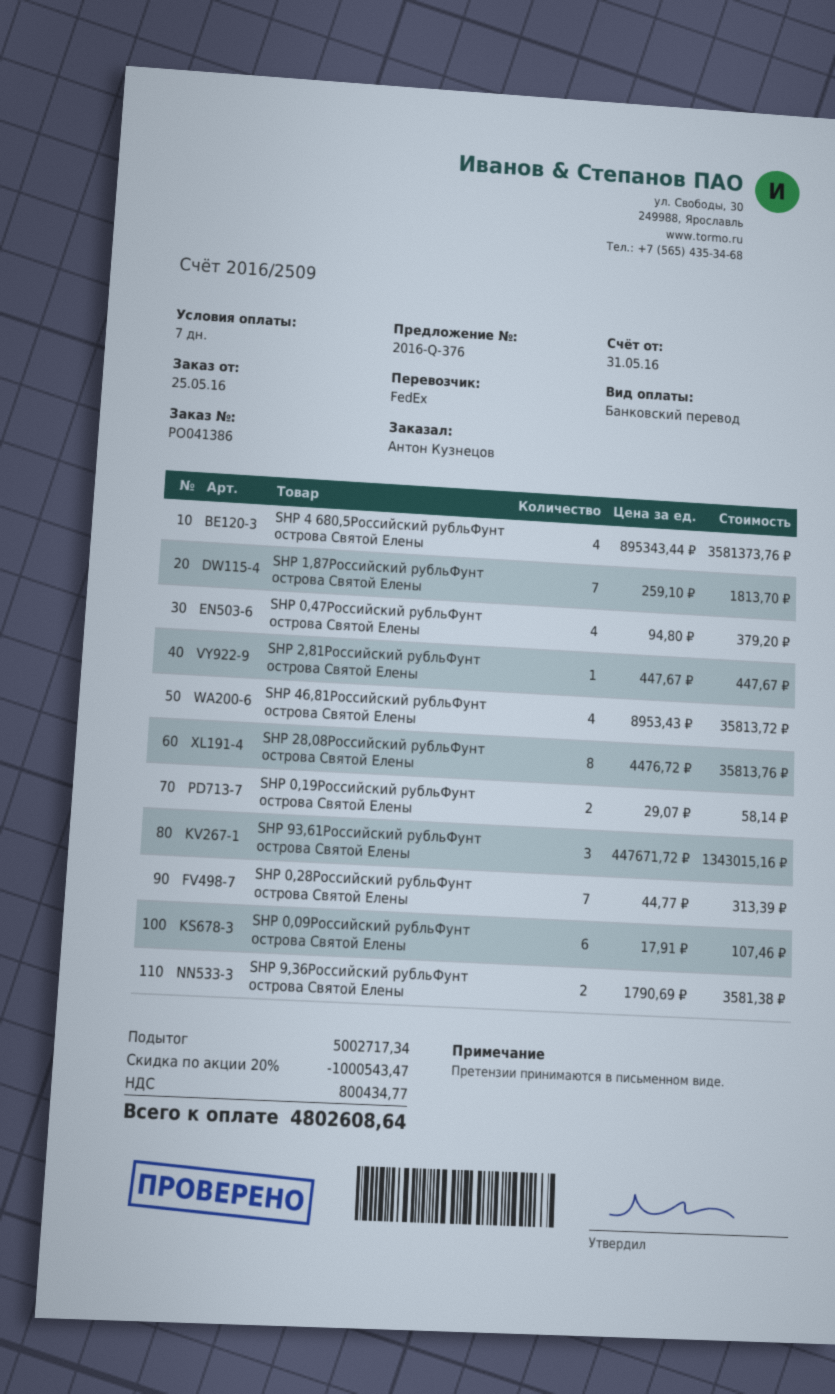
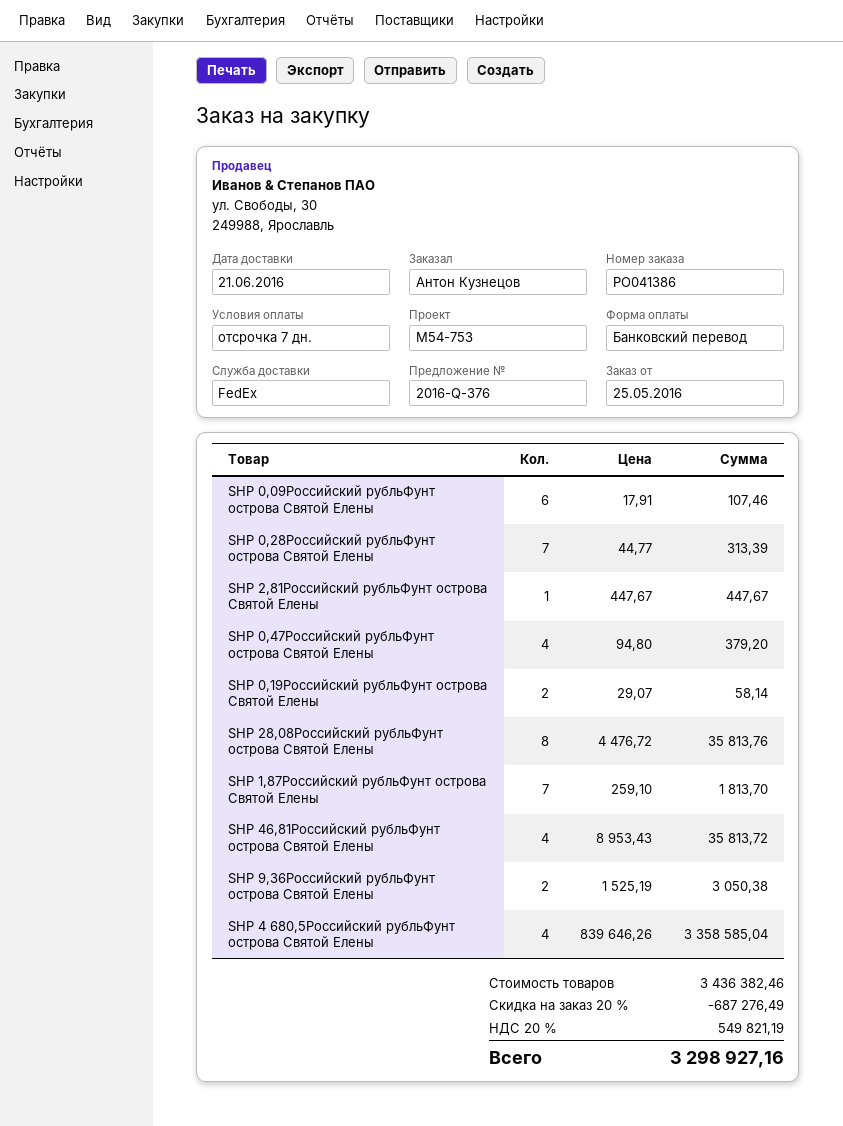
SHP 4 680,5Российский рубльФунт острова Святой Елены: 4 x 895343.44 = 3581373.76 -> 4 x 839646.26 = 3358585.04
SHP 93,61Российский рубльФунт острова Святой Елены: 3 x 447671.72 = 1343015.16 -> none
SHP 9,36Российский рубльФунт острова Святой Елены: 2 x 1790.69 = 3581.38 -> 2 x 1525.19 = 3050.38
subtotal: 5002717.34 -> 3436382.46
discount: 20% = 1000543.47 -> 20% = 687276.49
tax: 800434.77 -> 549821.19
total: 4802608.64 -> 3298927.16

